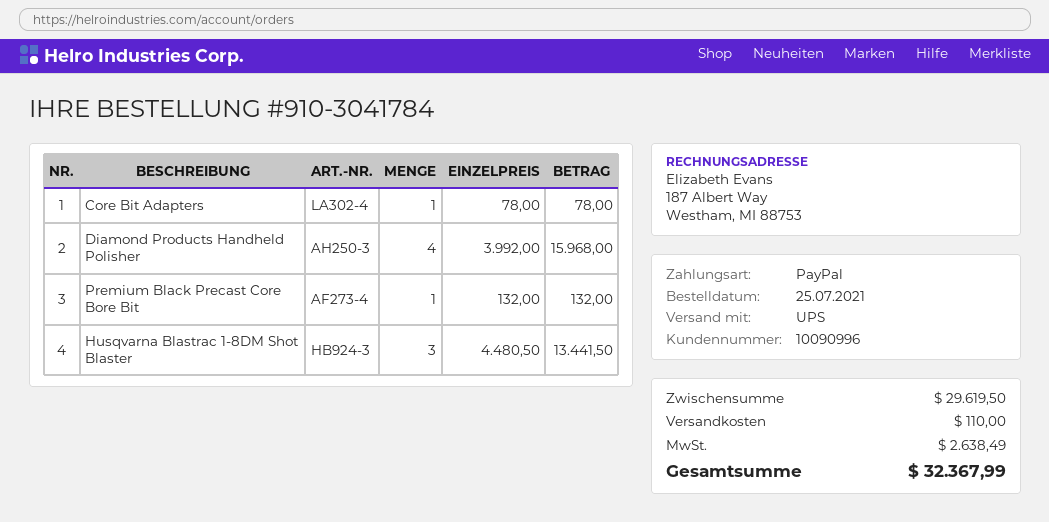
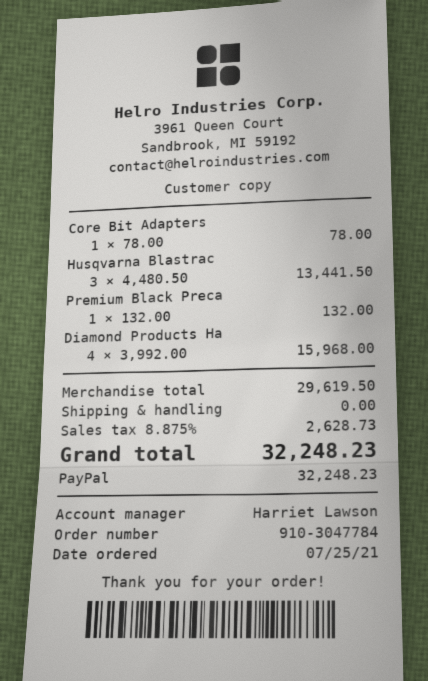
order number: 910-3041784 -> 910-3047784
shipping: 110.00 -> 0.00
tax: 2638.49 -> 2628.73
total: 32367.99 -> 32248.23

